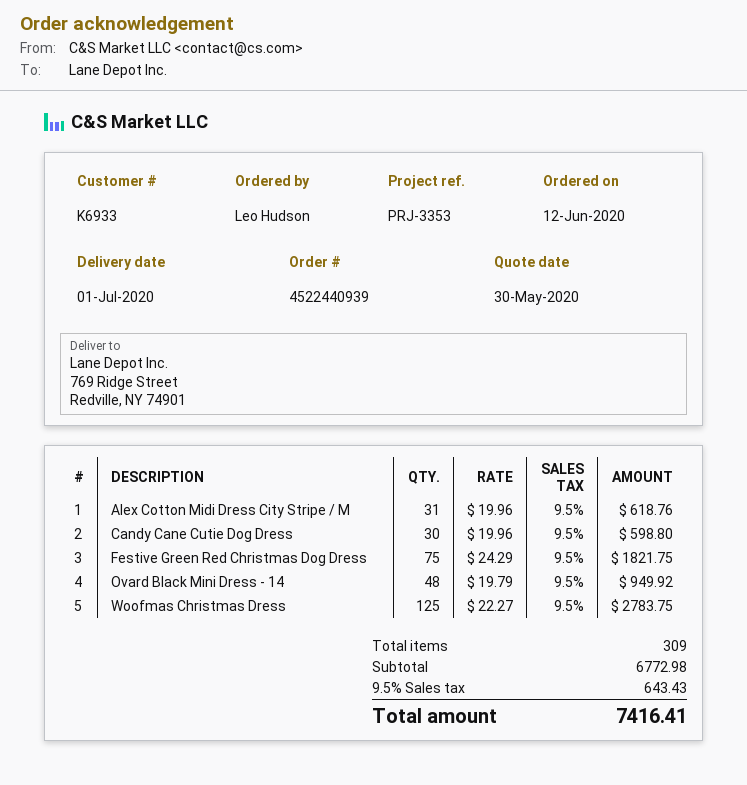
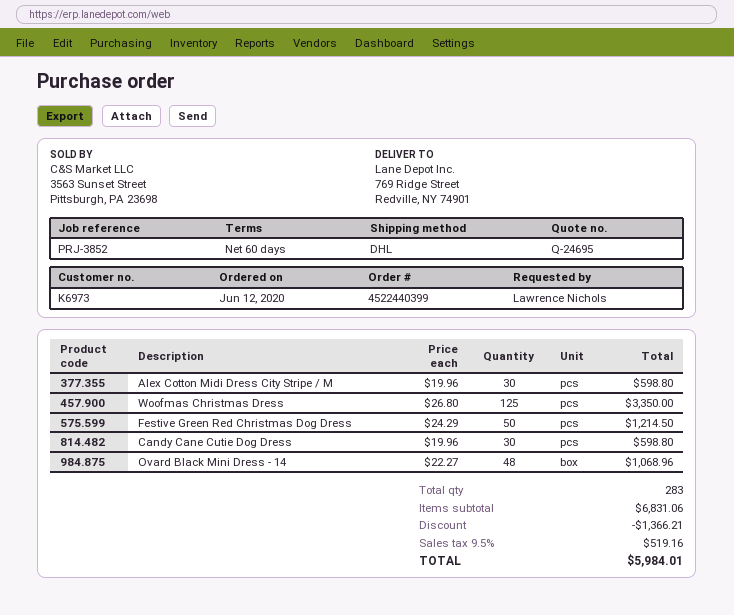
order number: 4522440939 -> 4522440399
customer number: K6933 -> K6973
reference: PRJ-3353 -> PRJ-3852
ordered by: Leo Hudson -> Lawrence Nichols
Alex Cotton Midi Dress City Stripe / M: 31 x 19.96 = 618.76 -> 30 x 19.96 = 598.80
Festive Green Red Christmas Dog Dress: 75 x 24.29 = 1821.75 -> 50 x 24.29 = 1214.50
Ovard Black Mini Dress - 14: 48 x 19.79 = 949.92 -> 48 x 22.27 = 1068.96
Woofmas Christmas Dress: 125 x 22.27 = 2783.75 -> 125 x 26.80 = 3350.00
total quantity: 309 -> 283
subtotal: 6772.98 -> 6831.06
discount: none -> 1366.21
tax: 9.5% = 643.43 -> 9.5% = 519.16
total: 7416.41 -> 5984.01

